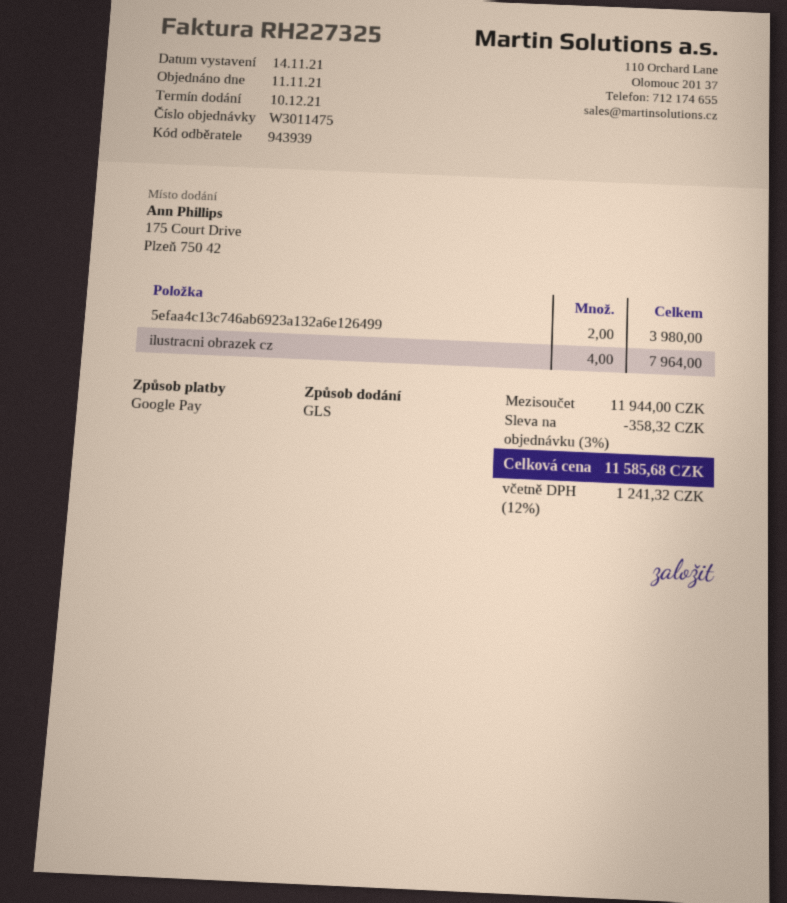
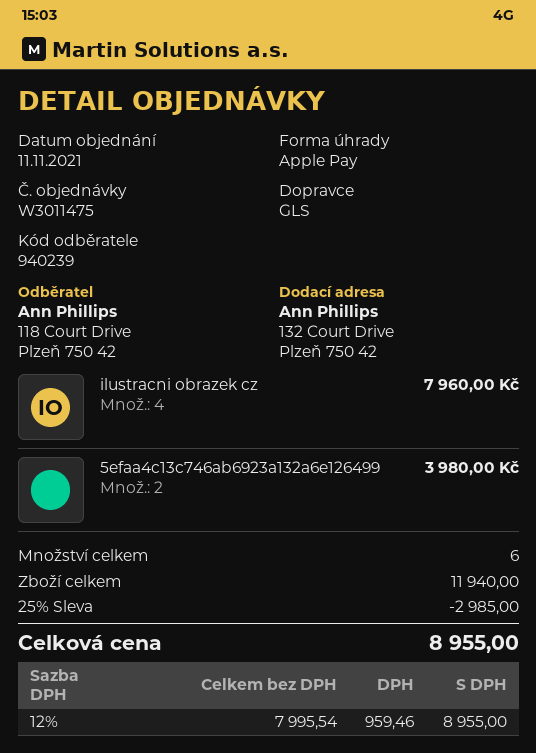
customer number: 943939 -> 940239
payment method: Google Pay -> Apple Pay
ship to: 175 Court Drive, Plzeň 750 42 -> 132 Court Drive, Plzeň 750 42
ilustracni obrazek cz: 4 for 7964.00 -> 4 for 7960.00
subtotal: 11944.00 -> 11940.00
discount: 3% = 358.32 -> 25% = 2985.00
tax: 12% = 1241.32 -> 12% = 959.46
total: 11585.68 -> 8955.00

